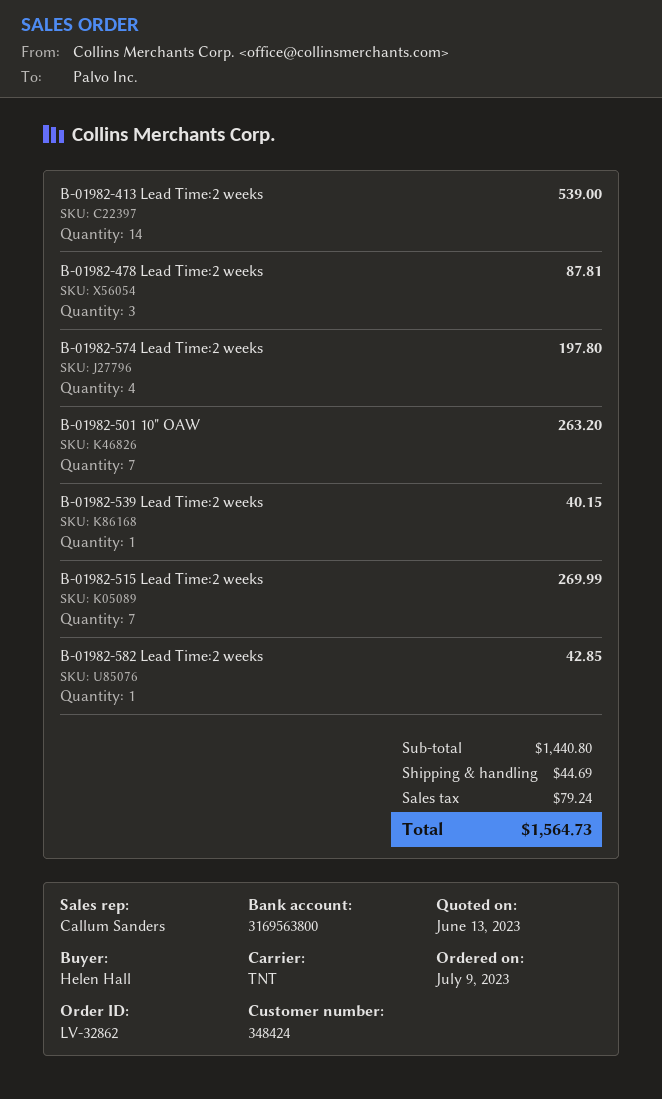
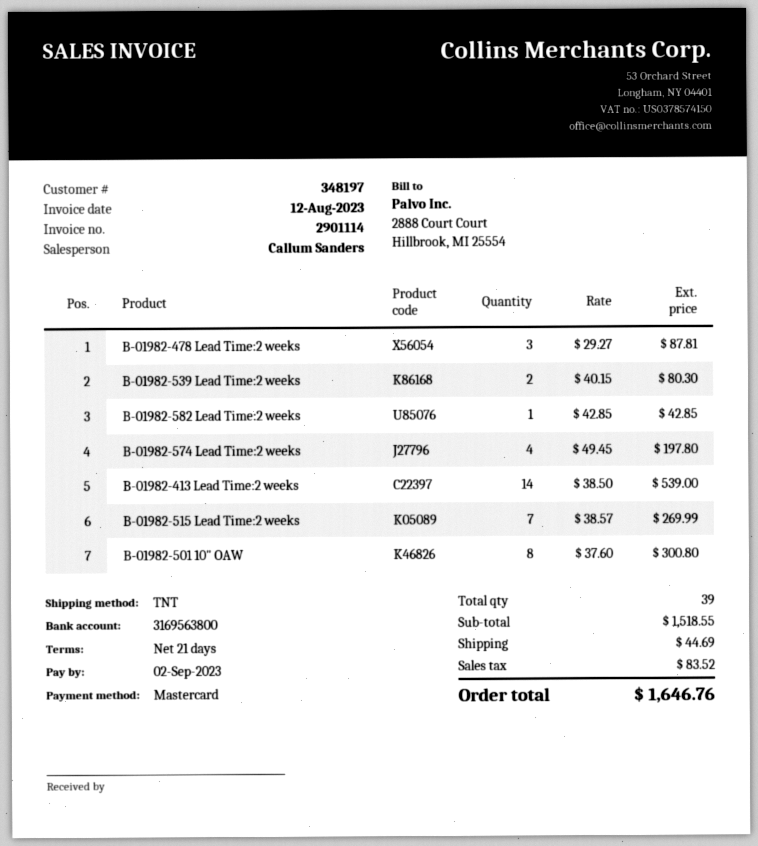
customer number: 348424 -> 348197
B-01982-501 10" OAW: 7 for 263.20 -> 8 for 300.80
B-01982-539 Lead Time:2 weeks: 1 for 40.15 -> 2 for 80.30
subtotal: 1440.80 -> 1518.55
tax: 79.24 -> 83.52
total: 1564.73 -> 1646.76

